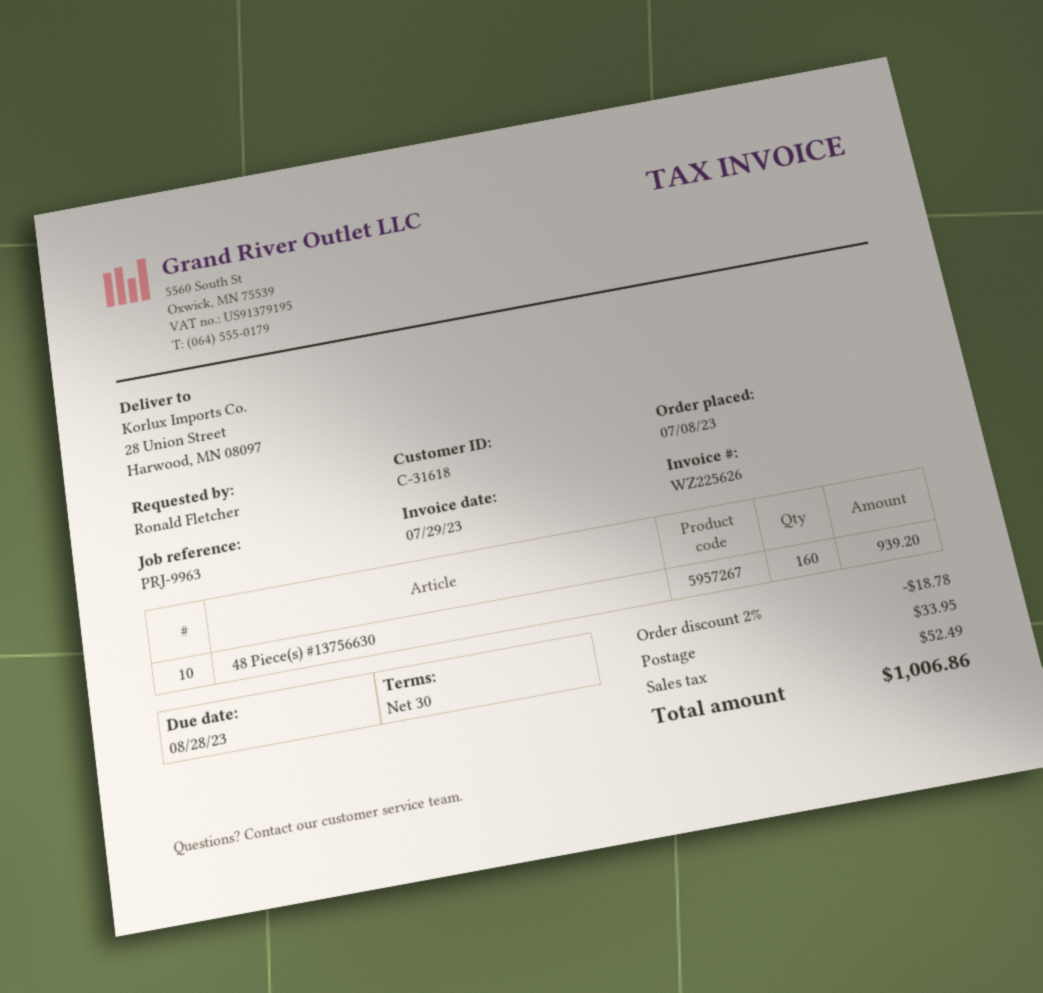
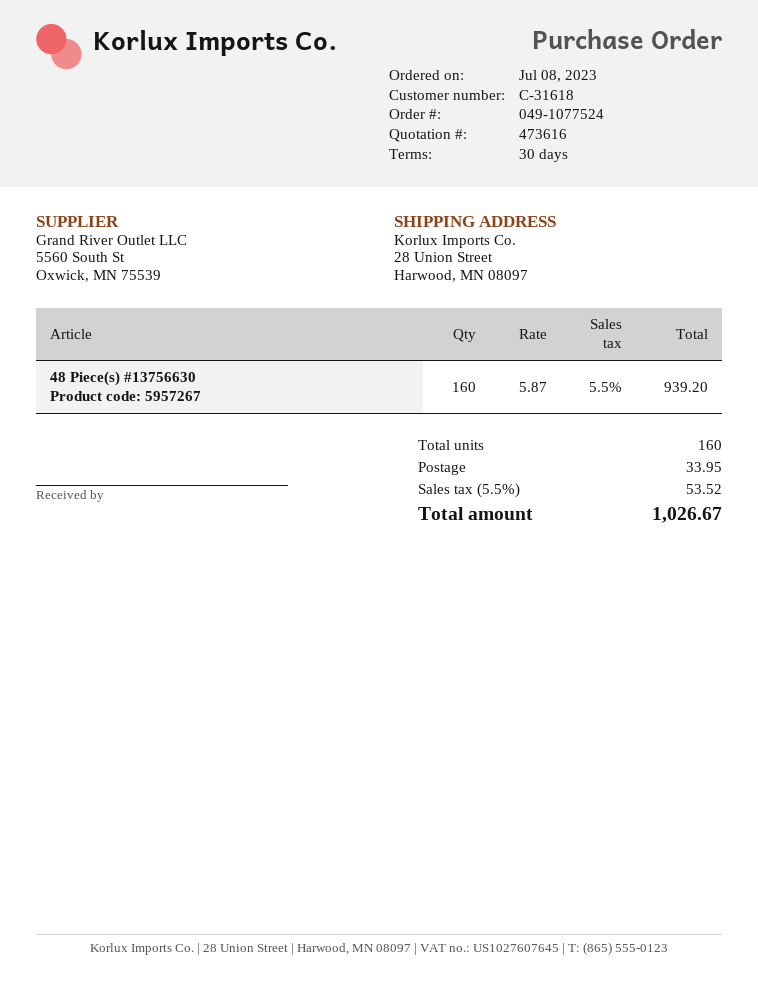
discount: 2% = 18.78 -> none
tax: 52.49 -> 53.52
total: 1006.86 -> 1026.67

